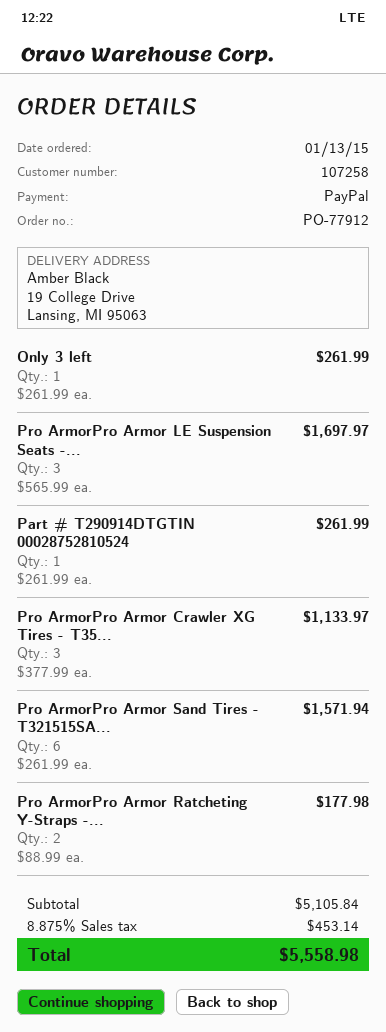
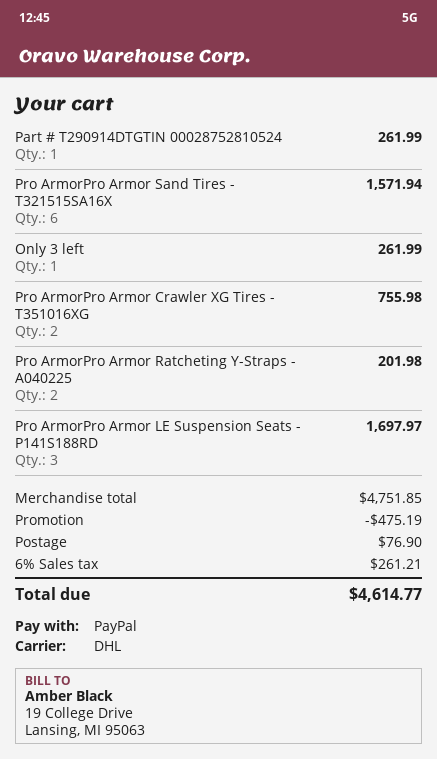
Pro ArmorPro Armor Crawler XG Tires - T35...: 3 for 1133.97 -> 2 for 755.98
Pro ArmorPro Armor Ratcheting Y-Straps -...: 2 for 177.98 -> 2 for 201.98
subtotal: 5105.84 -> 4751.85
discount: none -> 475.19
shipping: none -> 76.90
tax: 8.875% = 453.14 -> 6% = 261.21
total: 5558.98 -> 4614.77

